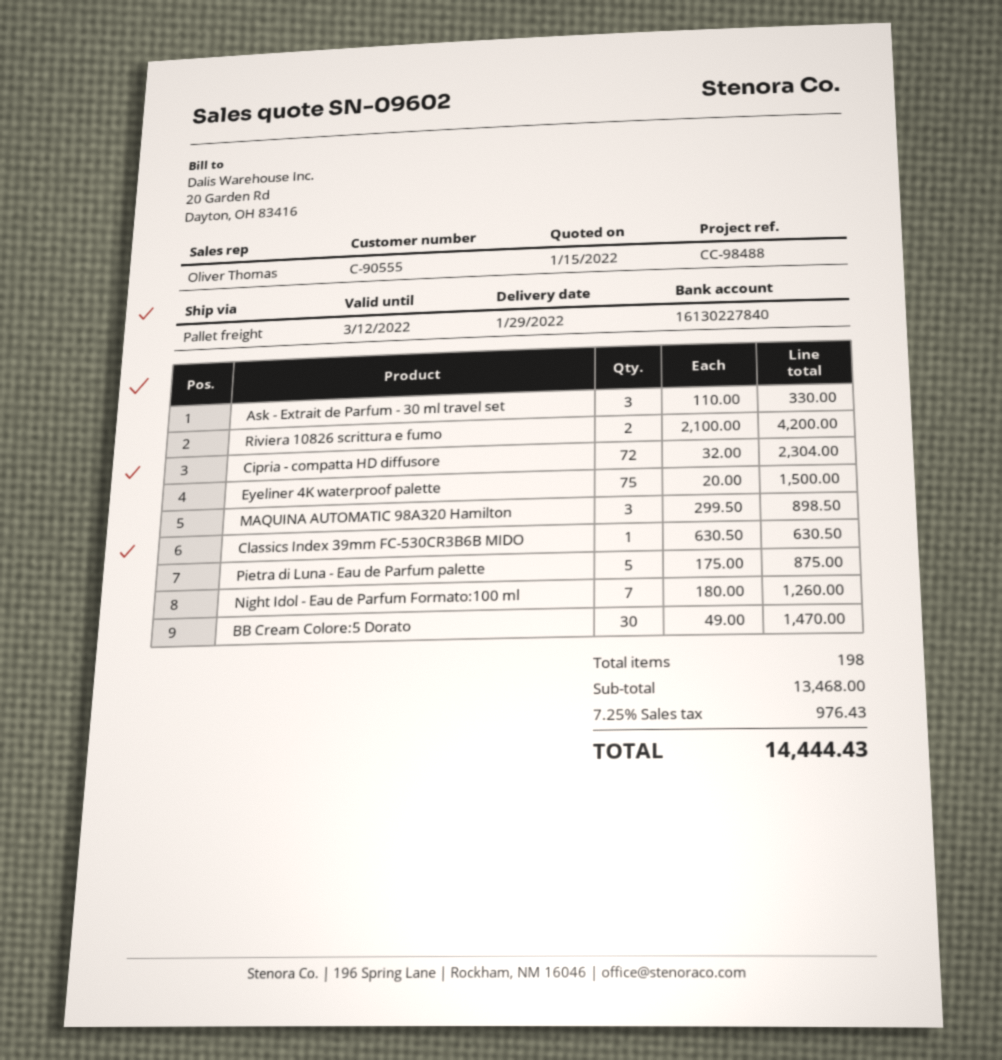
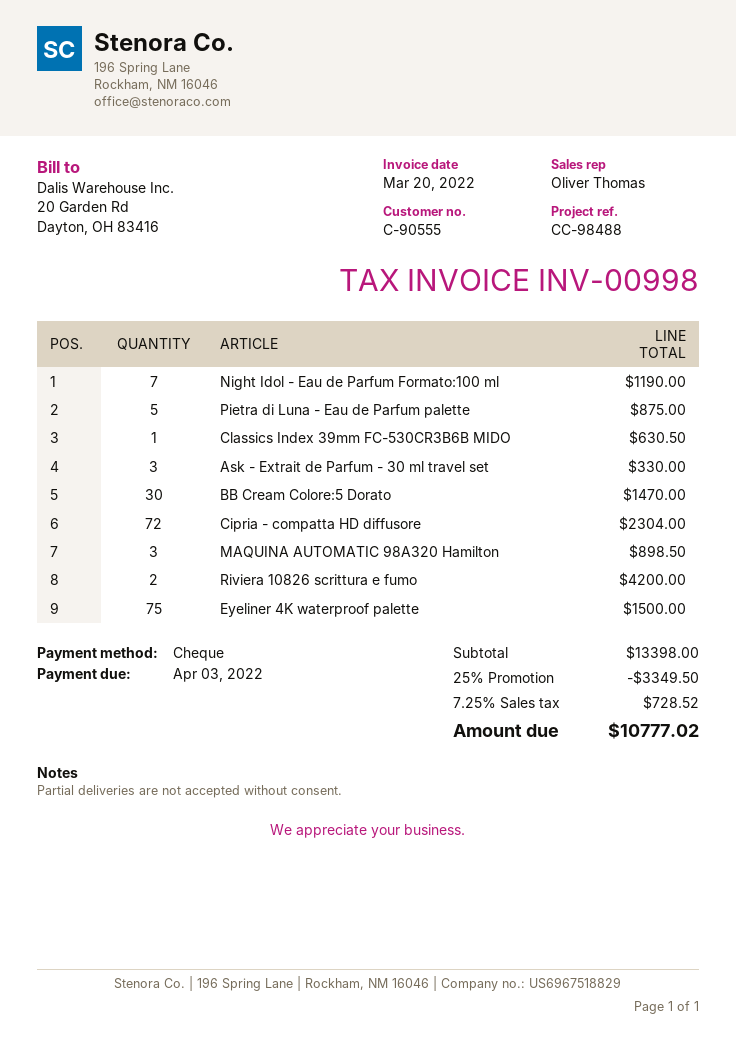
Night Idol - Eau de Parfum Formato:100 ml: 7 for 1260.00 -> 7 for 1190.00
subtotal: 13468.00 -> 13398.00
discount: none -> 25% = 3349.50
tax: 7.25% = 976.43 -> 7.25% = 728.52
total: 14444.43 -> 10777.02

